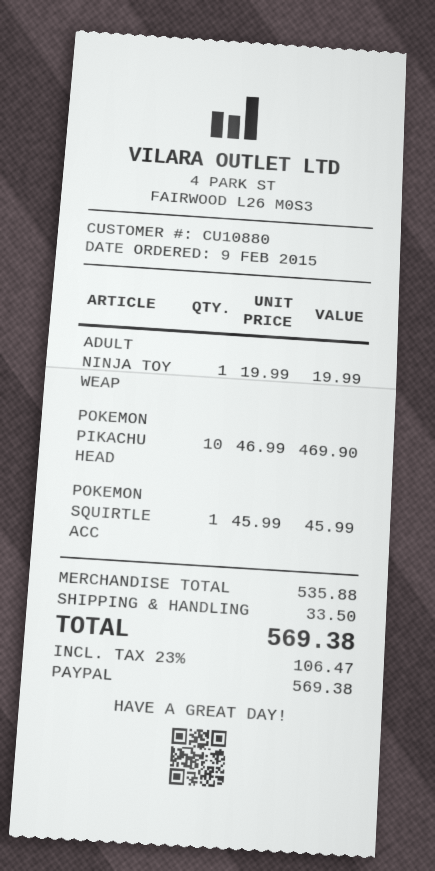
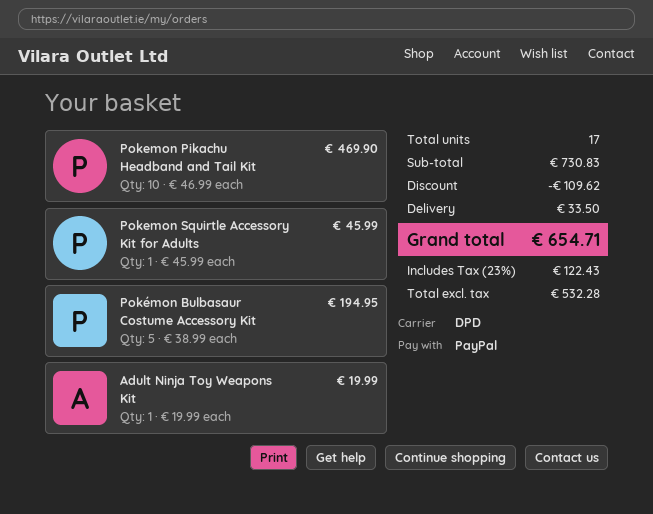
Pokémon Bulbasaur Costume Accessory Kit: none -> 5 x 38.99 = 194.95
subtotal: 535.88 -> 730.83
discount: none -> 109.62
tax: 23% = 106.47 -> 23% = 122.43
total: 569.38 -> 654.71

